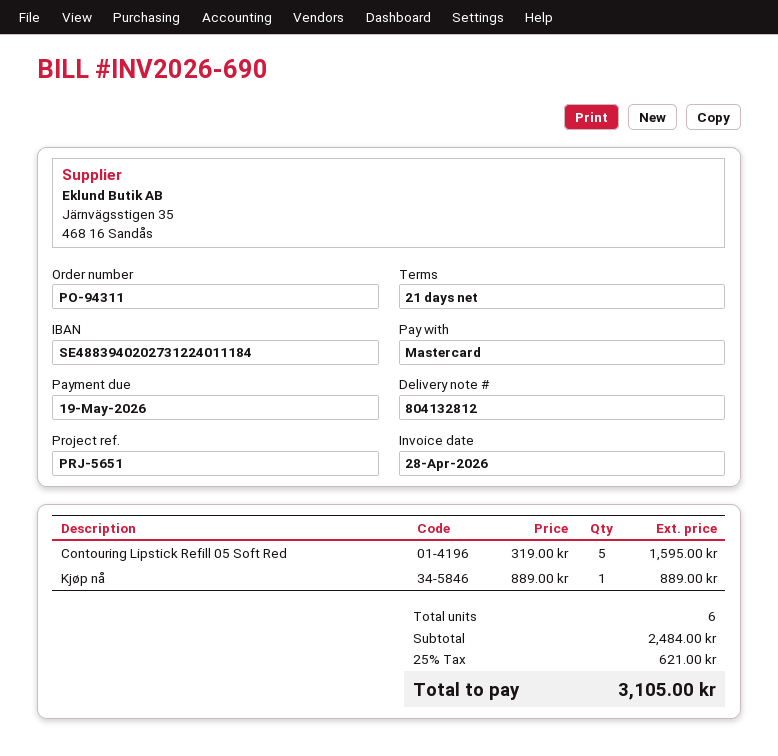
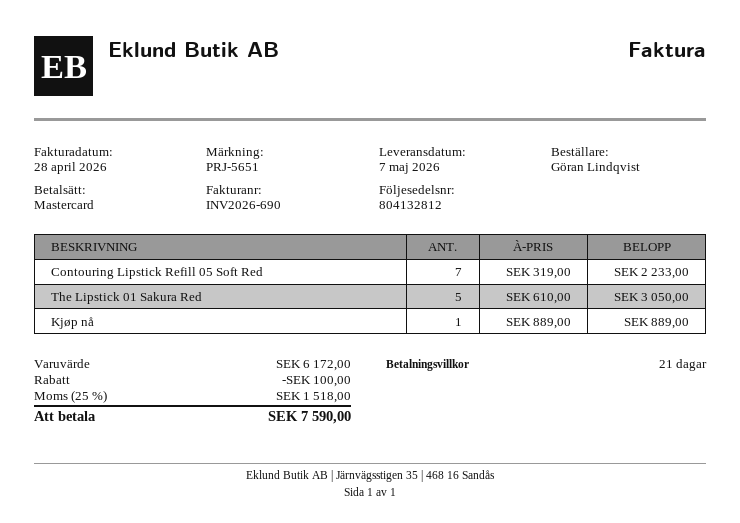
Contouring Lipstick Refill 05 Soft Red: 5 x 319.00 = 1595.00 -> 7 x 319.00 = 2233.00
The Lipstick 01 Sakura Red: none -> 5 x 610.00 = 3050.00
subtotal: 2484.00 -> 6172.00
discount: none -> 100.00
tax: 25% = 621.00 -> 25% = 1518.00
total: 3105.00 -> 7590.00

